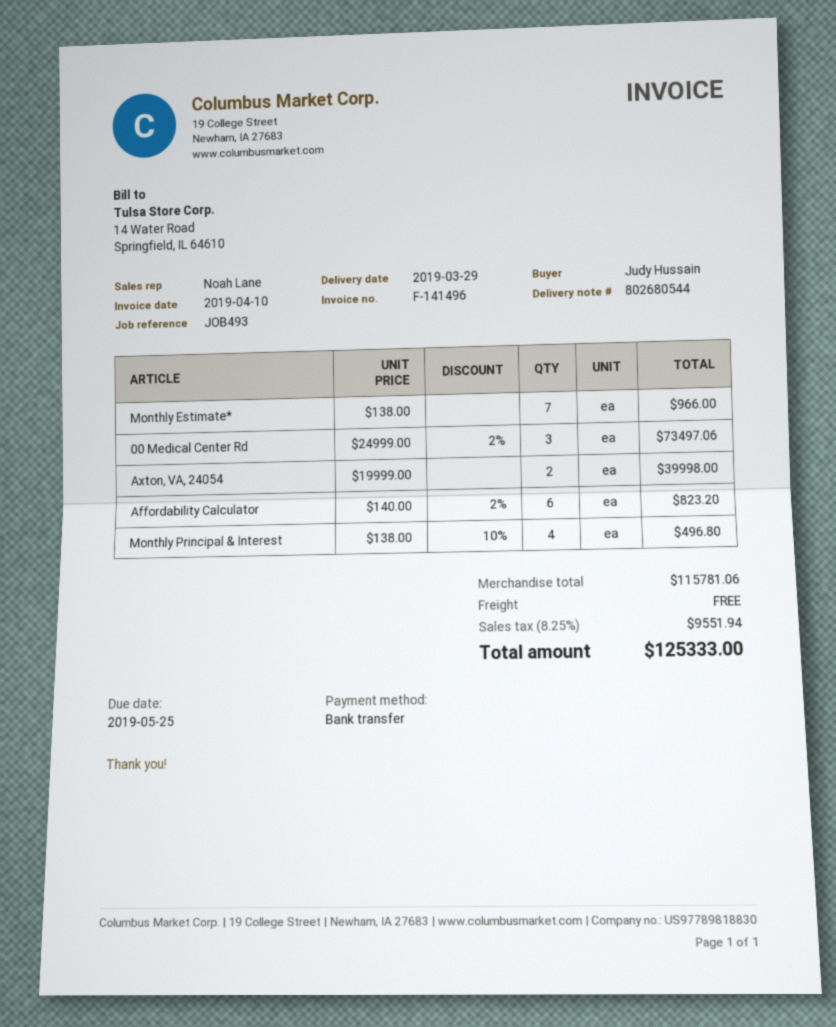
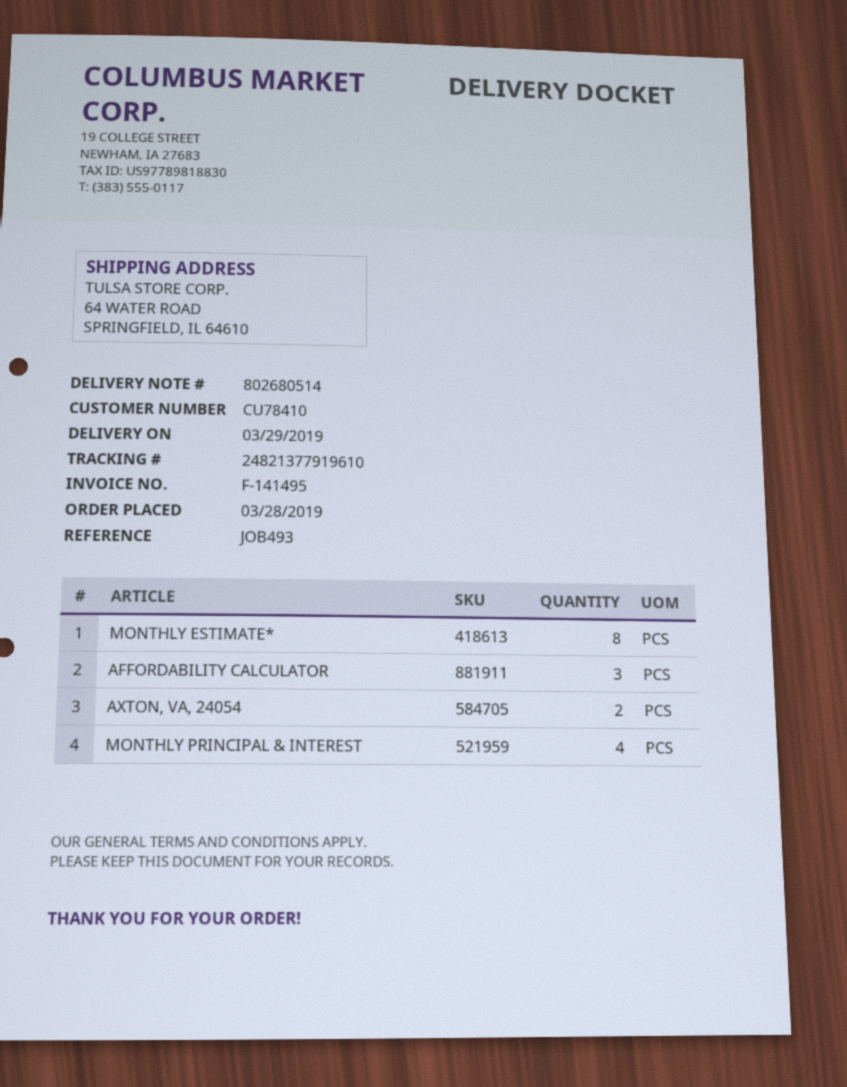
delivery note number: 802680544 -> 802680514
invoice number: F-141496 -> F-141495
Monthly Estimate*: 7 -> 8
00 Medical Center Rd: 3 -> none
Affordability Calculator: 6 -> 3

